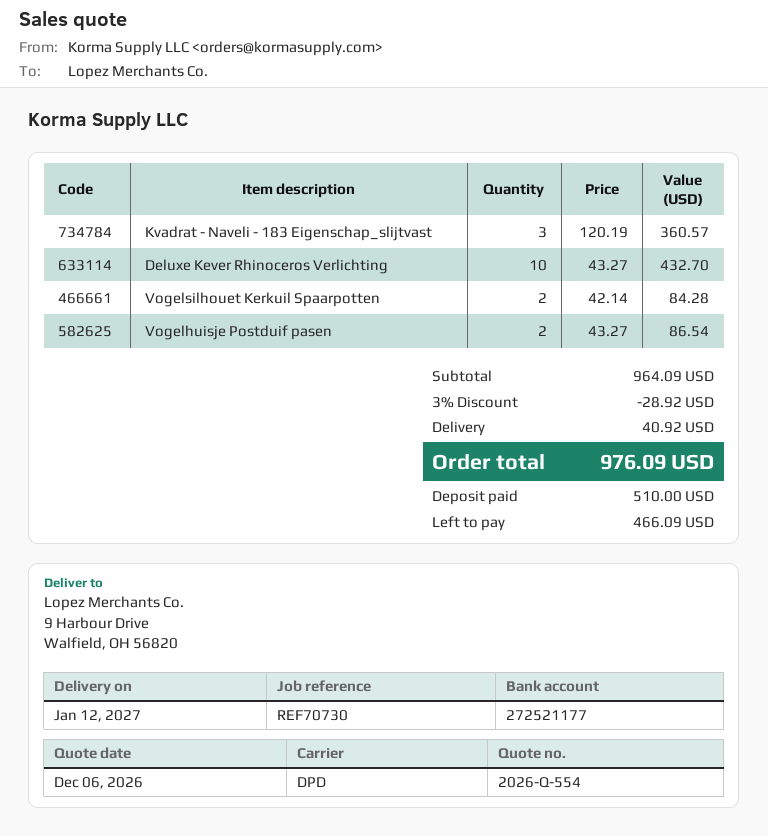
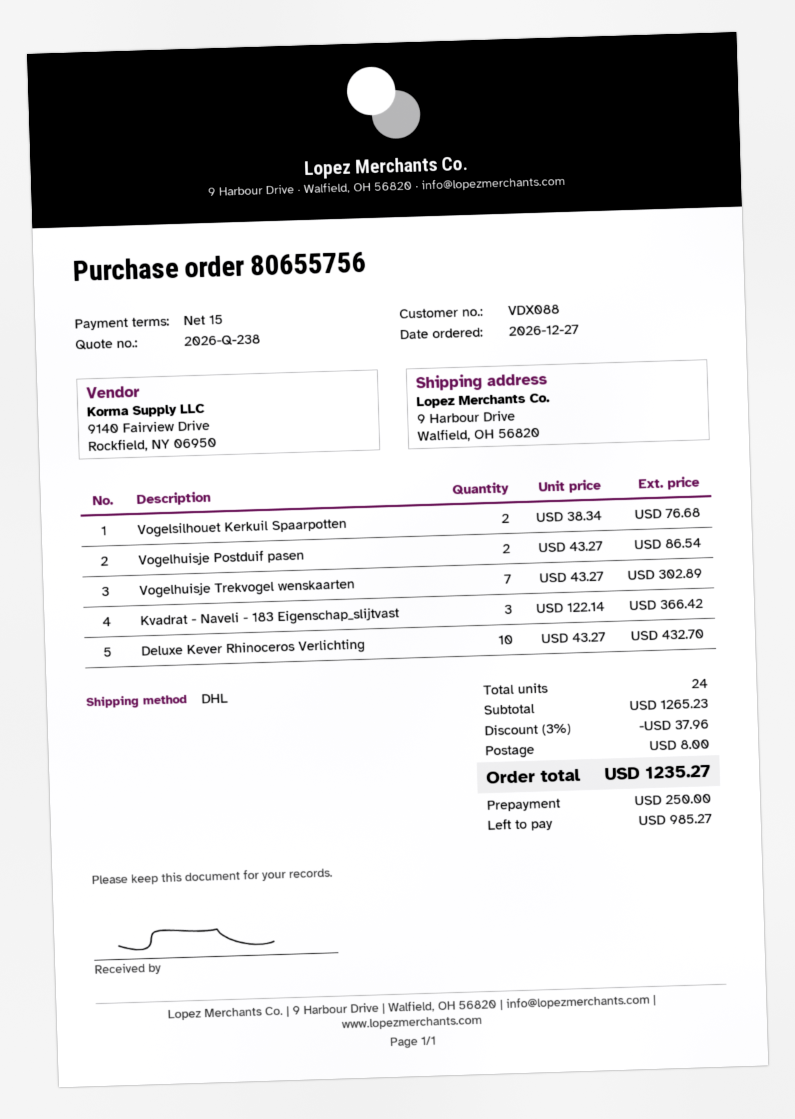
quote number: 2026-Q-554 -> 2026-Q-238
shipping method: DPD -> DHL
Kvadrat - Naveli - 183 Eigenschap_slijtvast: 3 x 120.19 = 360.57 -> 3 x 122.14 = 366.42
Vogelsilhouet Kerkuil Spaarpotten: 2 x 42.14 = 84.28 -> 2 x 38.34 = 76.68
Vogelhuisje Trekvogel wenskaarten: none -> 7 x 43.27 = 302.89
subtotal: 964.09 -> 1265.23
discount: 3% = 28.92 -> 3% = 37.96
shipping: 40.92 -> 8.00
total: 976.09 -> 1235.27
deposit: 510.00 -> 250.00
balance: 466.09 -> 985.27

